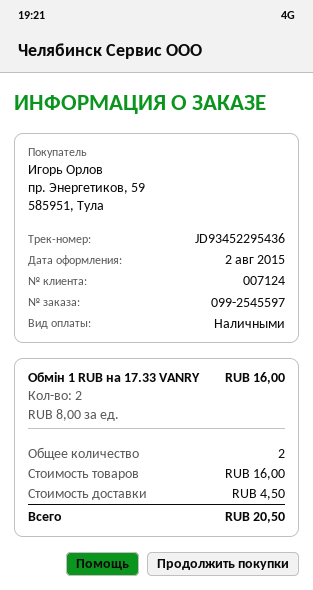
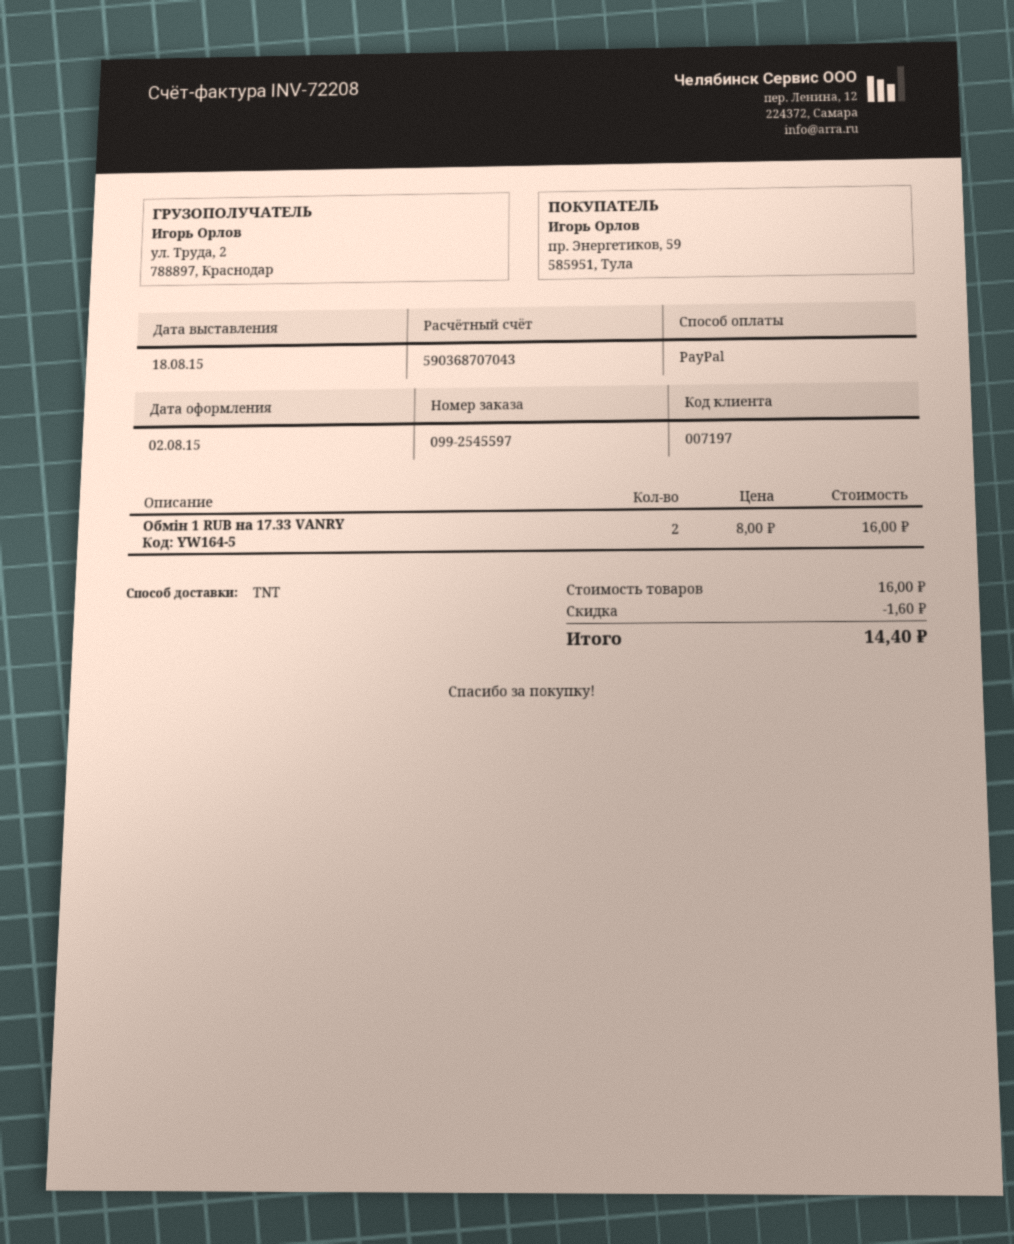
customer number: 007124 -> 007197
payment method: cash -> PayPal
discount: none -> 1.60
shipping: 4.50 -> none
total: 20.50 -> 14.40

